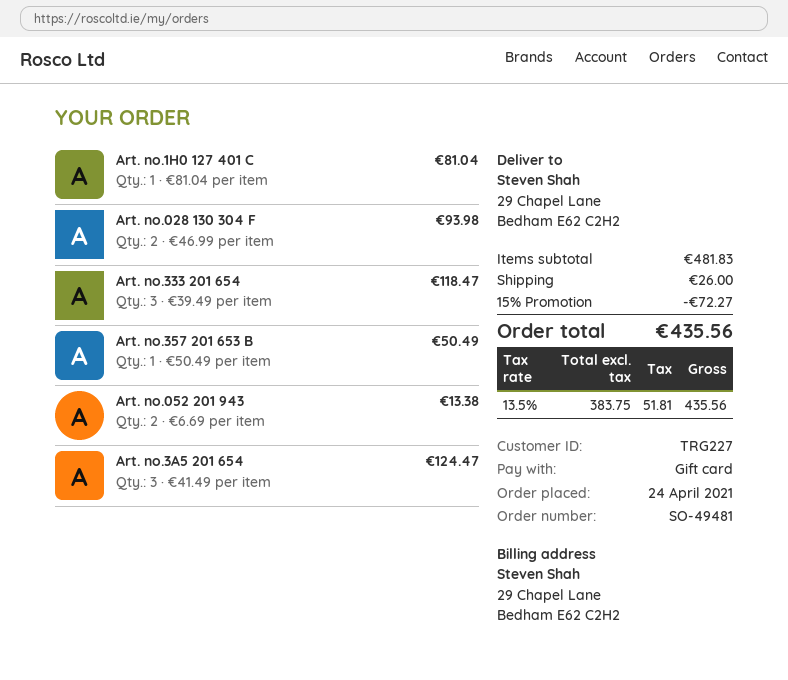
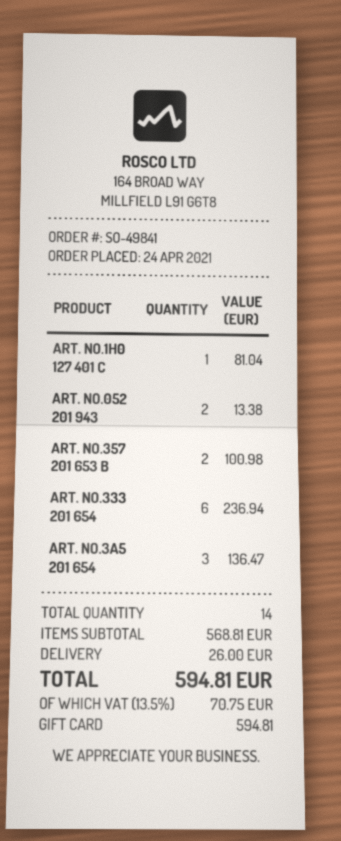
order number: SO-49481 -> SO-49841
Art. no.028 130 304 F: 2 for 93.98 -> none
Art. no.333 201 654: 3 for 118.47 -> 6 for 236.94
Art. no.357 201 653 B: 1 for 50.49 -> 2 for 100.98
Art. no.3A5 201 654: 3 for 124.47 -> 3 for 136.47
subtotal: 481.83 -> 568.81
discount: 15% = 72.27 -> none
tax: 13.5% = 51.81 -> 13.5% = 70.75
total: 435.56 -> 594.81

